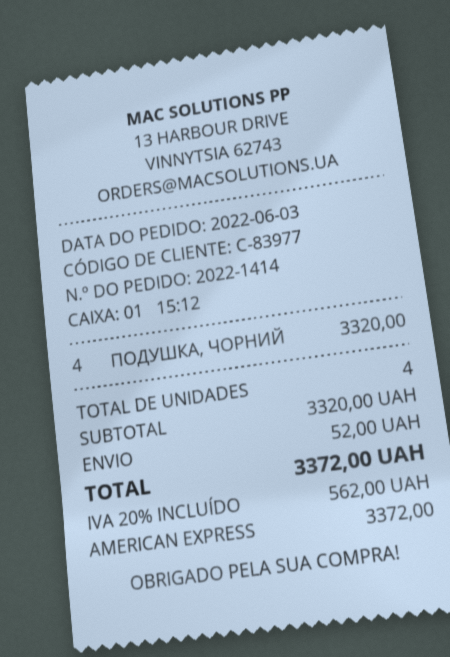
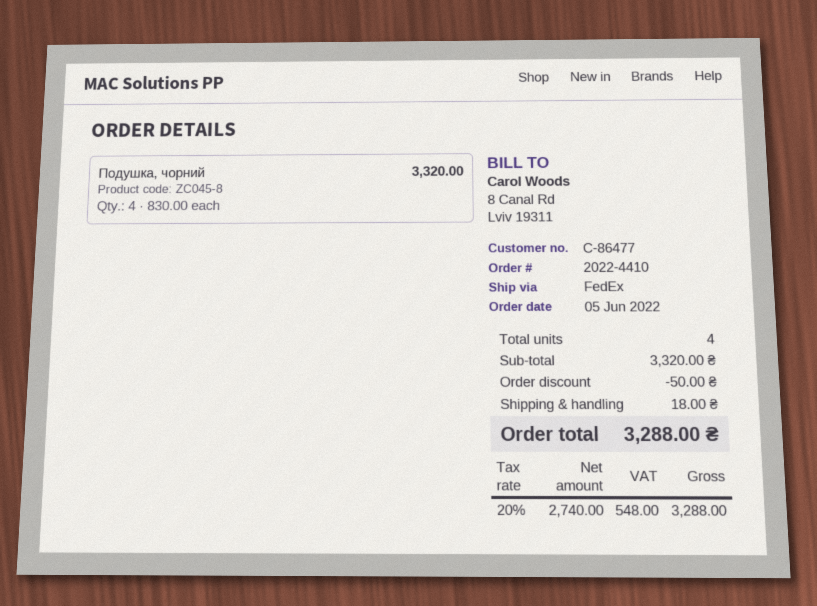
order number: 2022-1414 -> 2022-4410
order date: 2022-06-03 -> 2022-06-05
customer number: C-83977 -> C-86477
discount: none -> 50.00
shipping: 52.00 -> 18.00
tax: 20% = 562.00 -> 20% = 548.00
total: 3372.00 -> 3288.00

